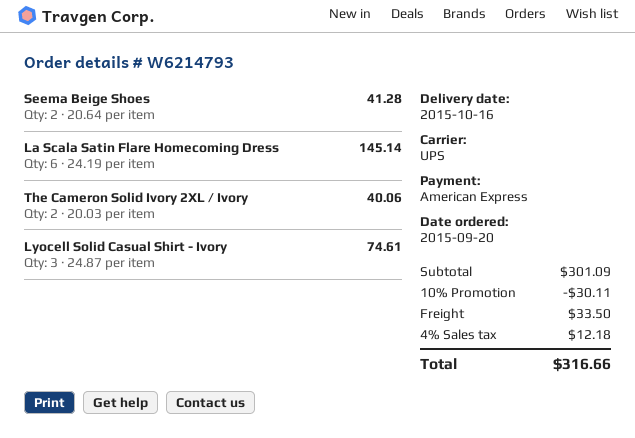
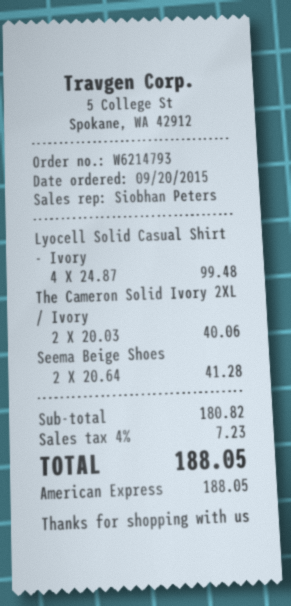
La Scala Satin Flare Homecoming Dress: 6 x 24.19 = 145.14 -> none
Lyocell Solid Casual Shirt - Ivory: 3 x 24.87 = 74.61 -> 4 x 24.87 = 99.48
subtotal: 301.09 -> 180.82
discount: 10% = 30.11 -> none
shipping: 33.50 -> none
tax: 4% = 12.18 -> 4% = 7.23
total: 316.66 -> 188.05

